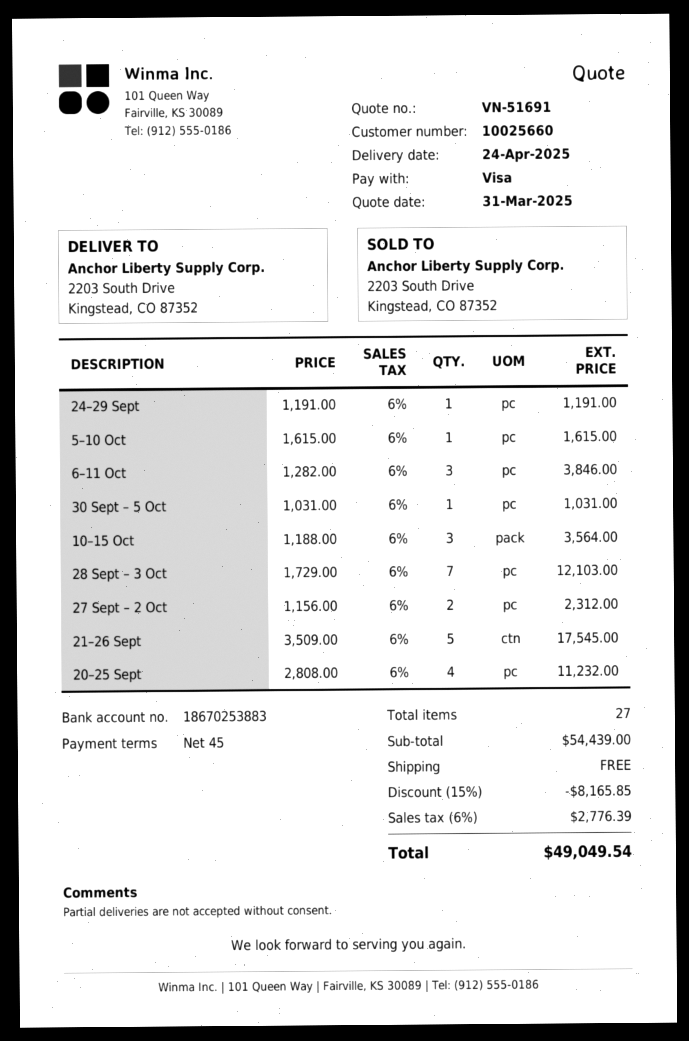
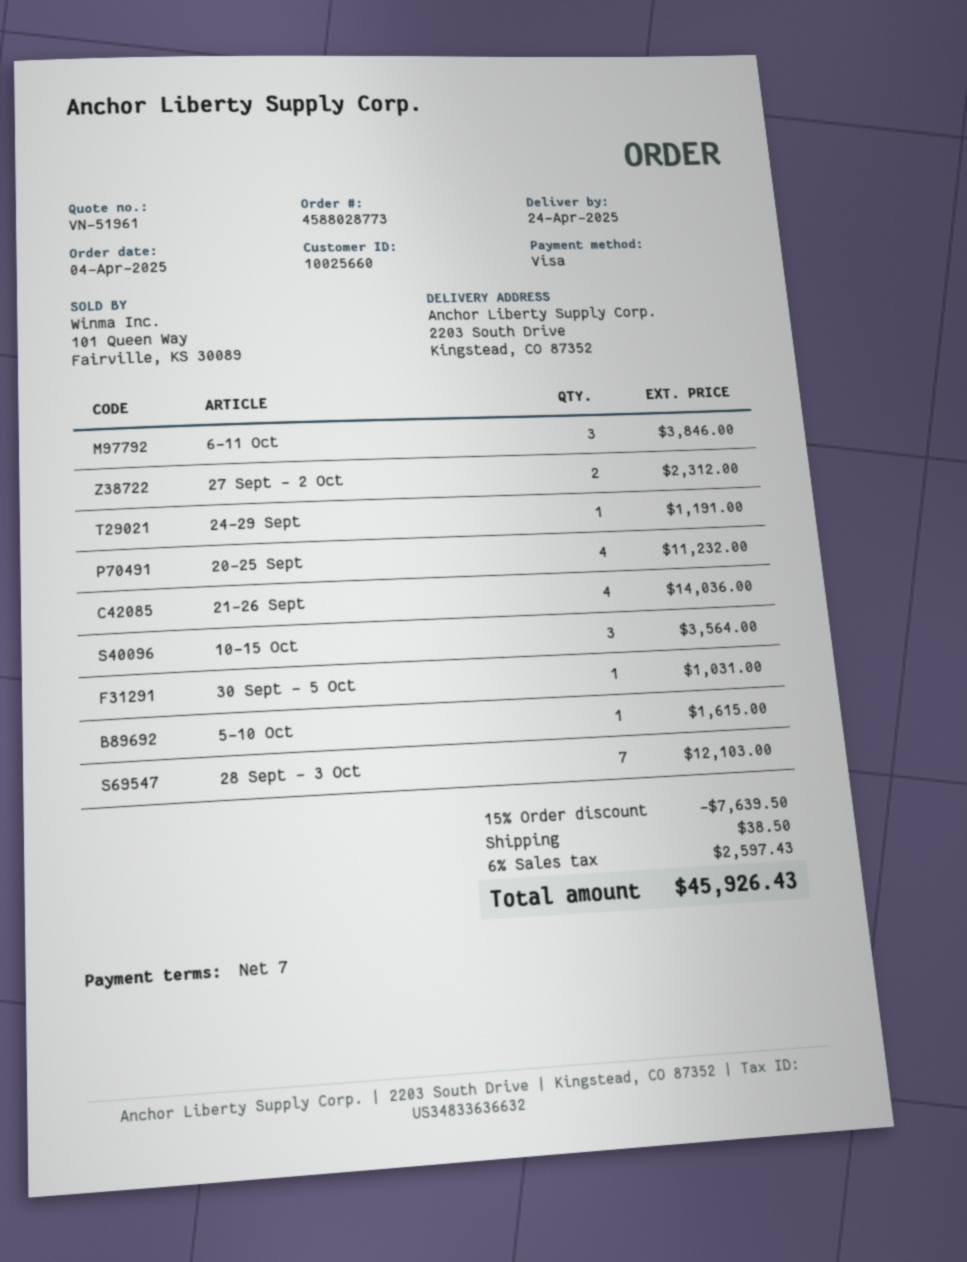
quote number: VN-51691 -> VN-51961
payment terms: 45 days -> 7 days
21–26 Sept: 5 for 17545.00 -> 4 for 14036.00
discount: 15% = 8165.85 -> 15% = 7639.50
shipping: 0.00 -> 38.50
tax: 6% = 2776.39 -> 6% = 2597.43
total: 49049.54 -> 45926.43

